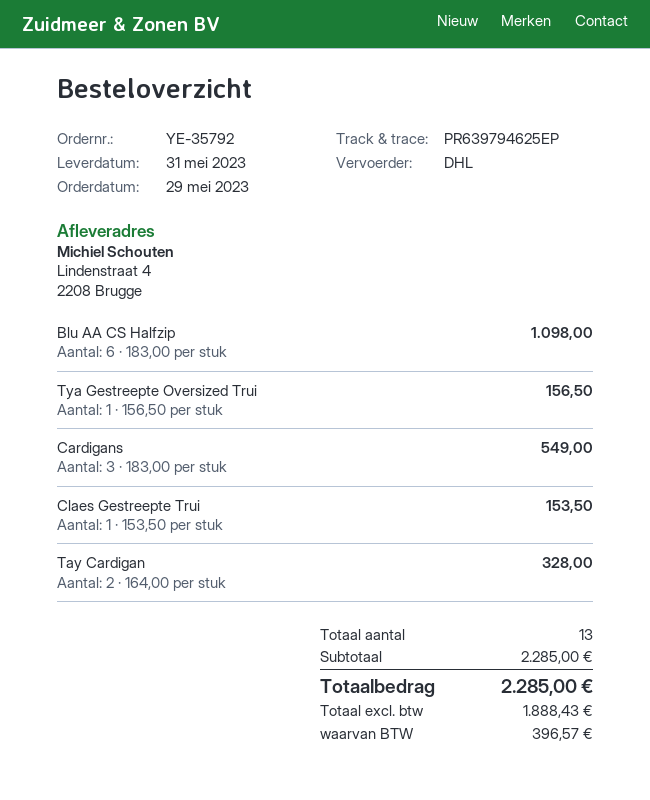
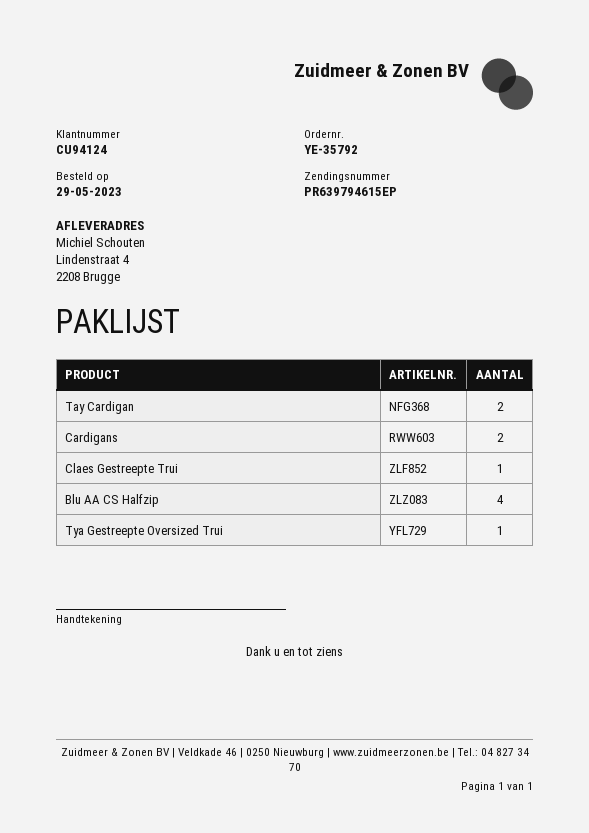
tracking number: PR639794625EP -> PR639794615EP
Blu AA CS Halfzip: 6 -> 4
Cardigans: 3 -> 2

